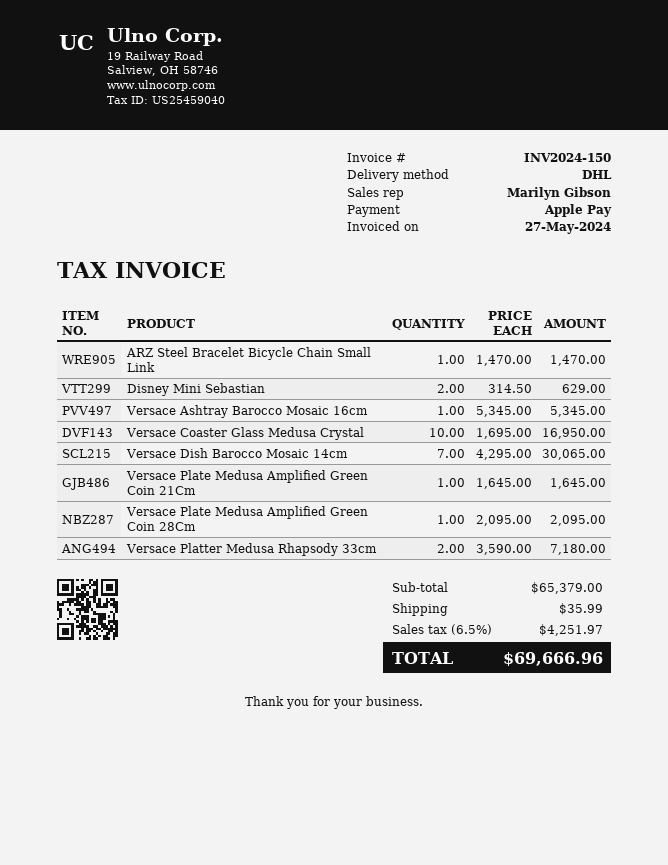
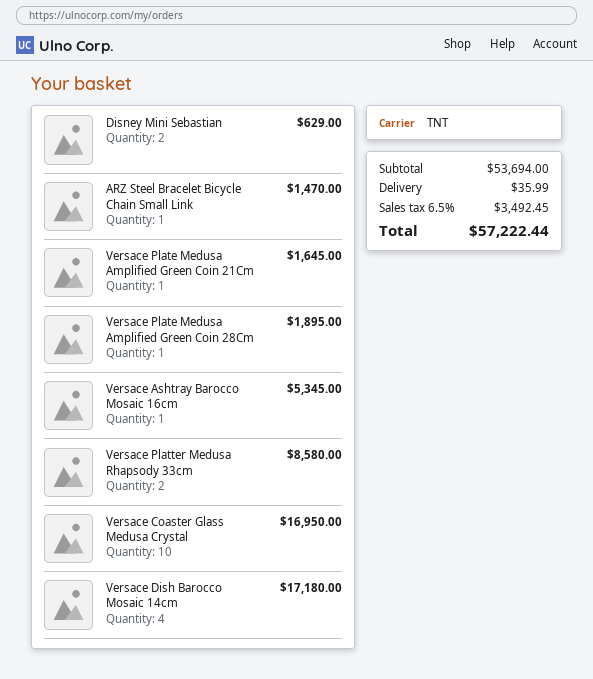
shipping method: DHL -> TNT
Versace Dish Barocco Mosaic 14cm: 7 for 30065.00 -> 4 for 17180.00
Versace Plate Medusa Amplified Green Coin 28Cm: 1 for 2095.00 -> 1 for 1895.00
Versace Platter Medusa Rhapsody 33cm: 2 for 7180.00 -> 2 for 8580.00
subtotal: 65379.00 -> 53694.00
tax: 6.5% = 4251.97 -> 6.5% = 3492.45
total: 69666.96 -> 57222.44

